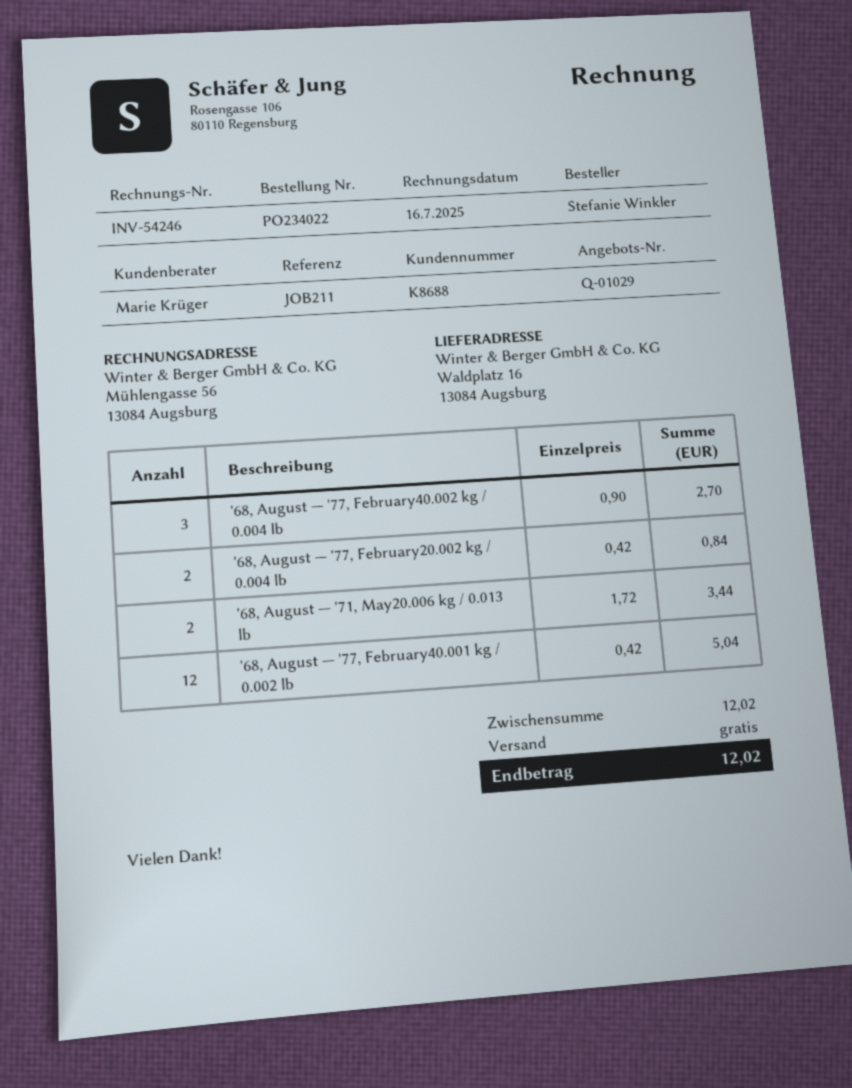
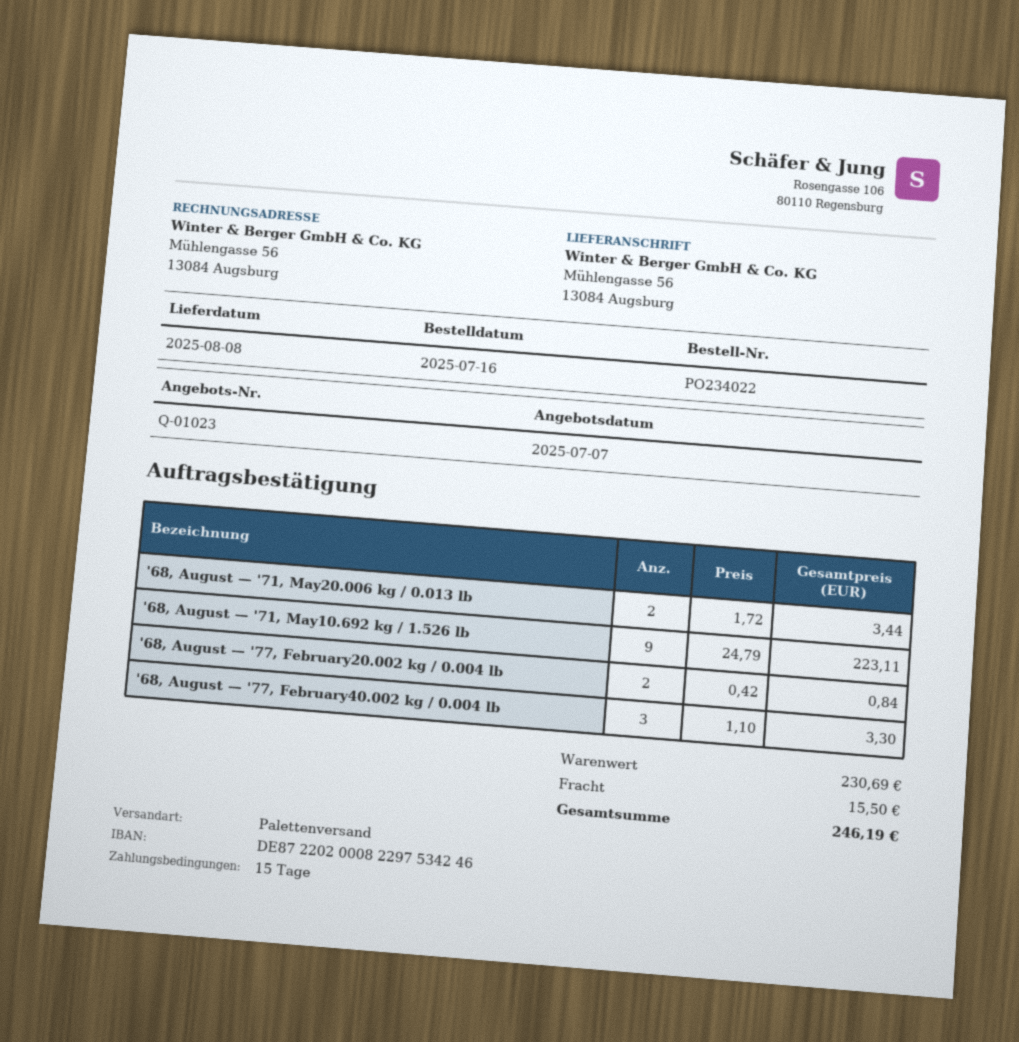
quote number: Q-01029 -> Q-01023
ship to: Waldplatz 16, 13084 Augsburg -> Mühlengasse 56, 13084 Augsburg
'68, August — '77, February40.002 kg / 0.004 lb: 3 x 0.90 = 2.70 -> 3 x 1.10 = 3.30
'68, August — '77, February40.001 kg / 0.002 lb: 12 x 0.42 = 5.04 -> none
'68, August — '71, May10.692 kg / 1.526 lb: none -> 9 x 24.79 = 223.11
subtotal: 12.02 -> 230.69
shipping: 0.00 -> 15.50
total: 12.02 -> 246.19

